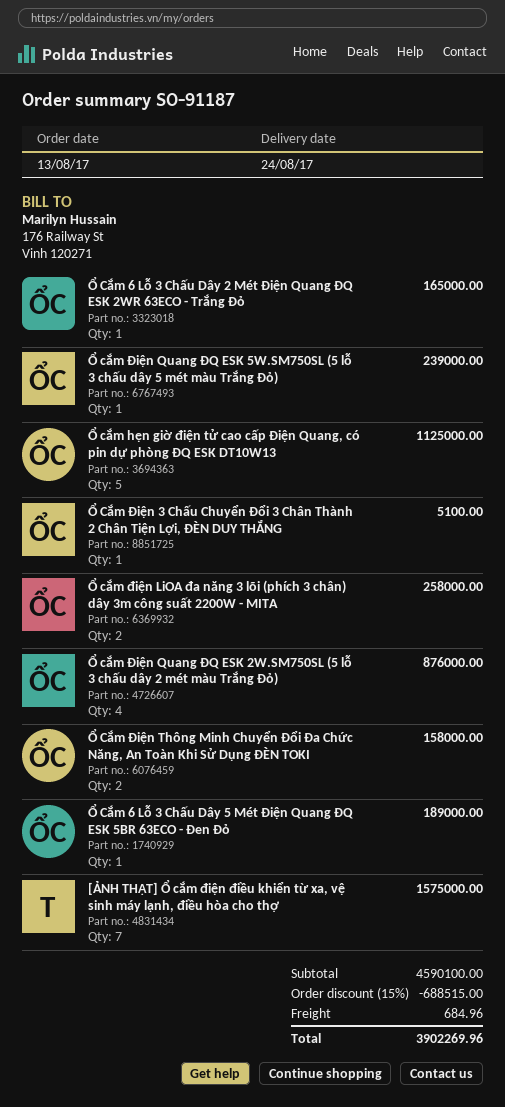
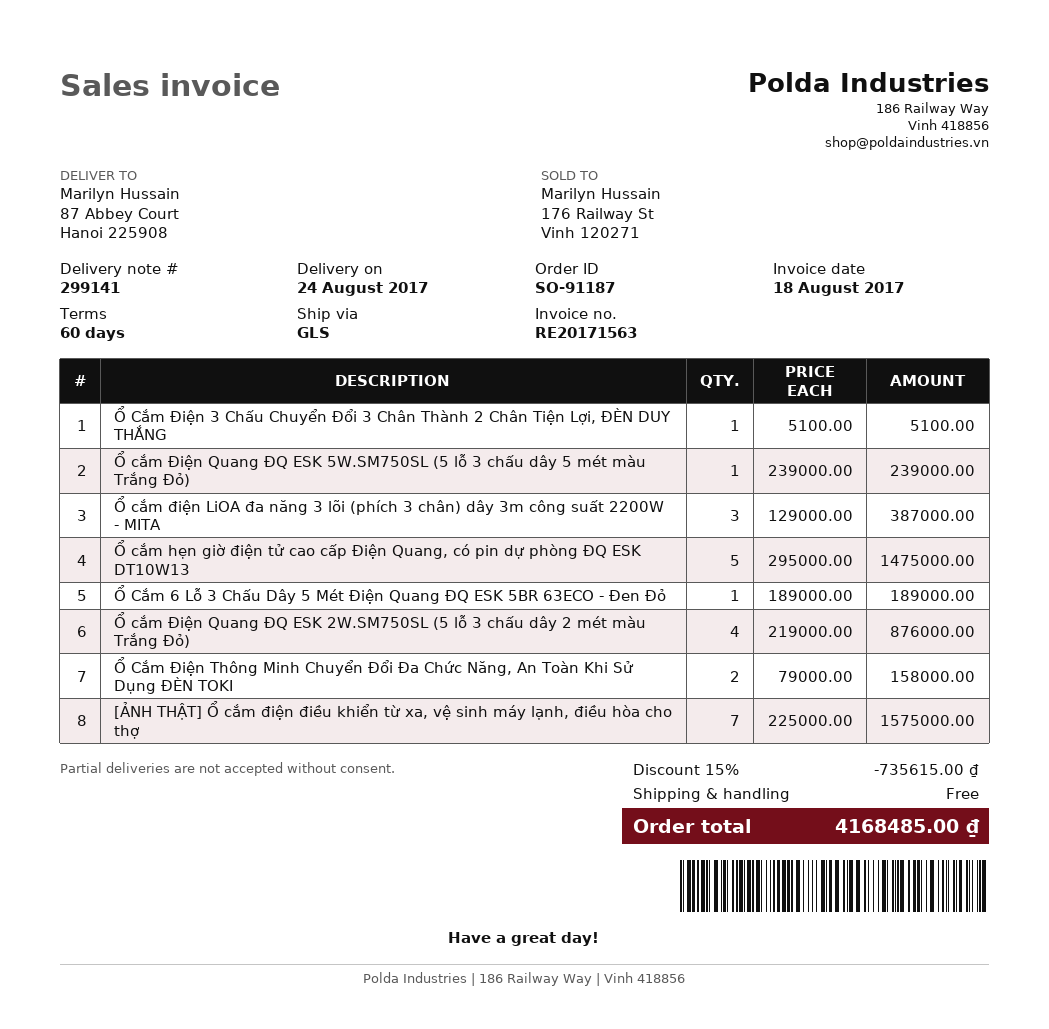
Ổ Cắm 6 Lỗ 3 Chấu Dây 2 Mét Điện Quang ĐQ ESK 2WR 63ECO - Trắng Đỏ: 1 for 165000.00 -> none
Ổ cắm hẹn giờ điện tử cao cấp Điện Quang, có pin dự phòng ĐQ ESK DT10W13: 5 for 1125000.00 -> 5 for 1475000.00
Ổ cắm điện LiOA đa năng 3 lõi (phích 3 chân) dây 3m công suất 2200W - MITA: 2 for 258000.00 -> 3 for 387000.00
discount: 15% = 688515.00 -> 15% = 735615.00
shipping: 684.96 -> 0.00
total: 3902269.96 -> 4168485.00

